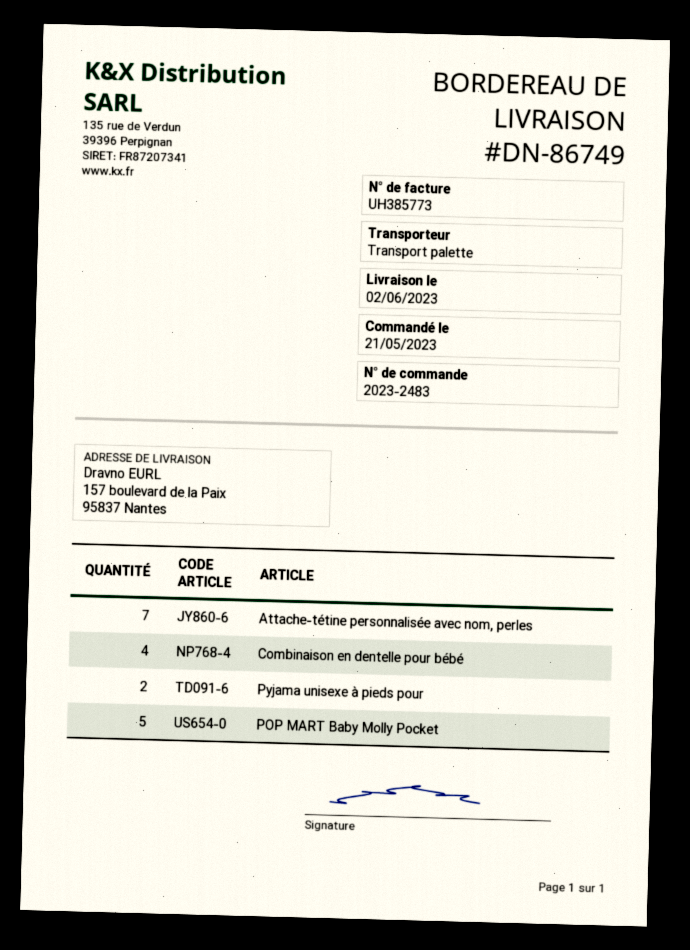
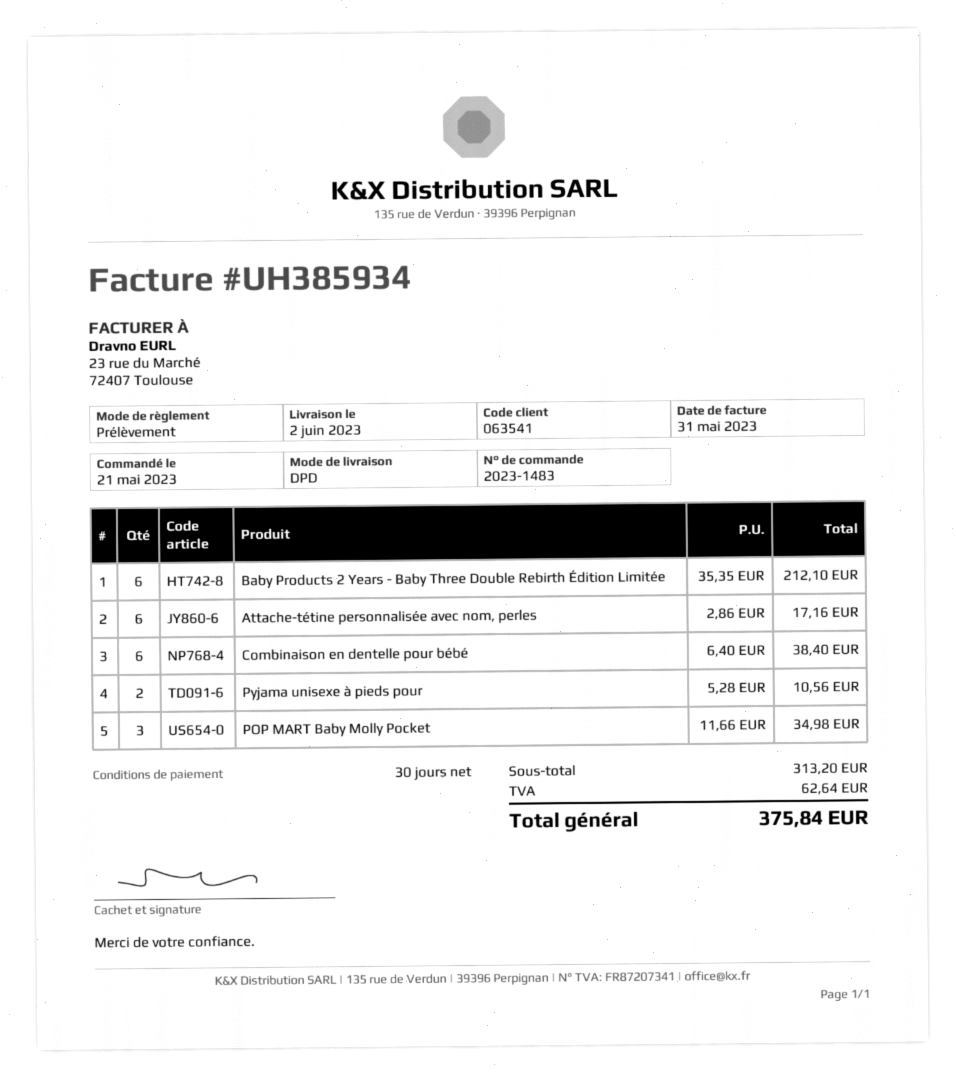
order number: 2023-2483 -> 2023-1483
invoice number: UH385773 -> UH385934
shipping method: pallet freight -> DPD
Attache-tétine personnalisée avec nom, perles: 7 -> 6
Combinaison en dentelle pour bébé: 4 -> 6
POP MART Baby Molly Pocket: 5 -> 3
Baby Products 2 Years - Baby Three Double Rebirth Édition Limitée: none -> 6

